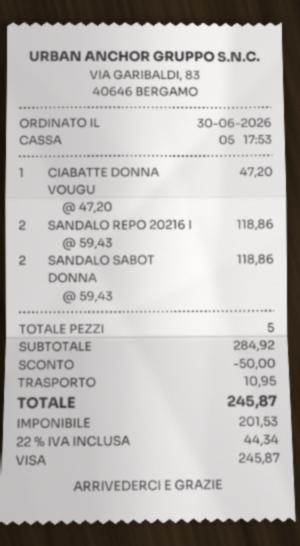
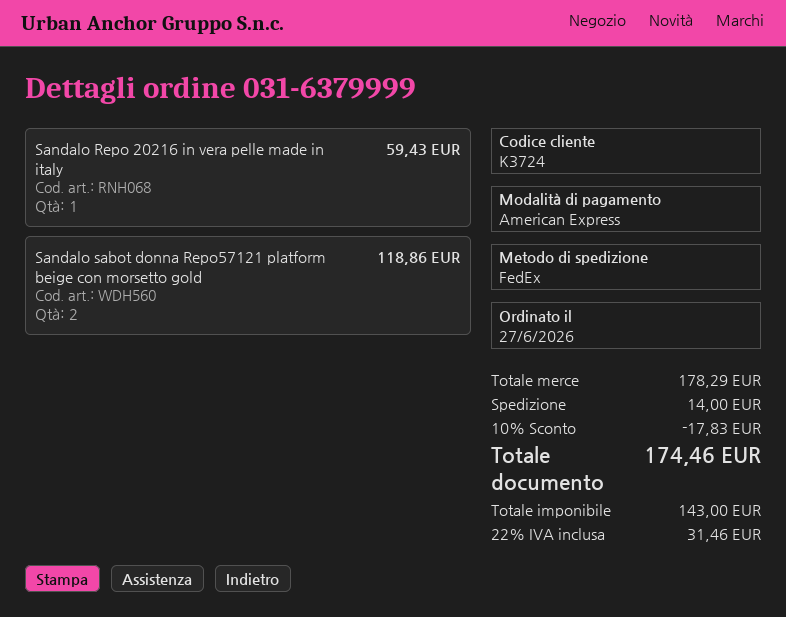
order date: 2026-06-30 -> 2026-06-27
payment method: Visa -> American Express
CIABATTE DONNA VOUGU: 1 for 47.20 -> none
SANDALO REPO 20216 I: 2 for 118.86 -> 1 for 59.43
subtotal: 284.92 -> 178.29
discount: 50.00 -> 17.83
shipping: 10.95 -> 14.00
net: 201.53 -> 143.00
tax: 22% = 44.34 -> 22% = 31.46
total: 245.87 -> 174.46

